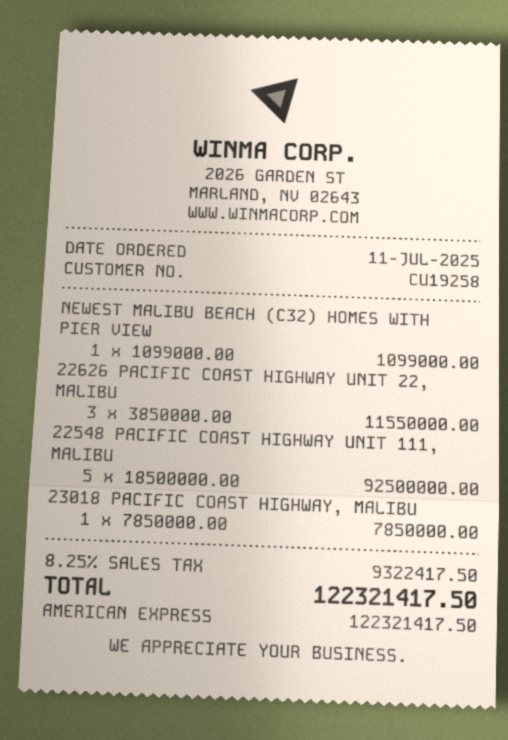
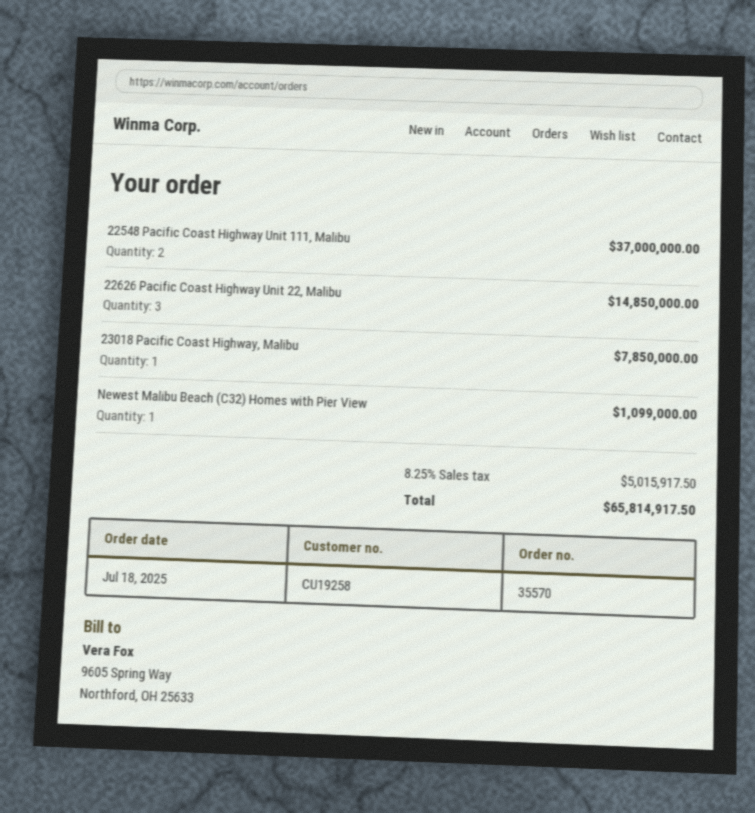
order date: 2025-07-11 -> 2025-07-18
22626 PACIFIC COAST HIGHWAY UNIT 22, MALIBU: 3 for 11550000.00 -> 3 for 14850000.00
22548 PACIFIC COAST HIGHWAY UNIT 111, MALIBU: 5 for 92500000.00 -> 2 for 37000000.00
tax: 8.25% = 9322417.50 -> 8.25% = 5015917.50
total: 122321417.50 -> 65814917.50

